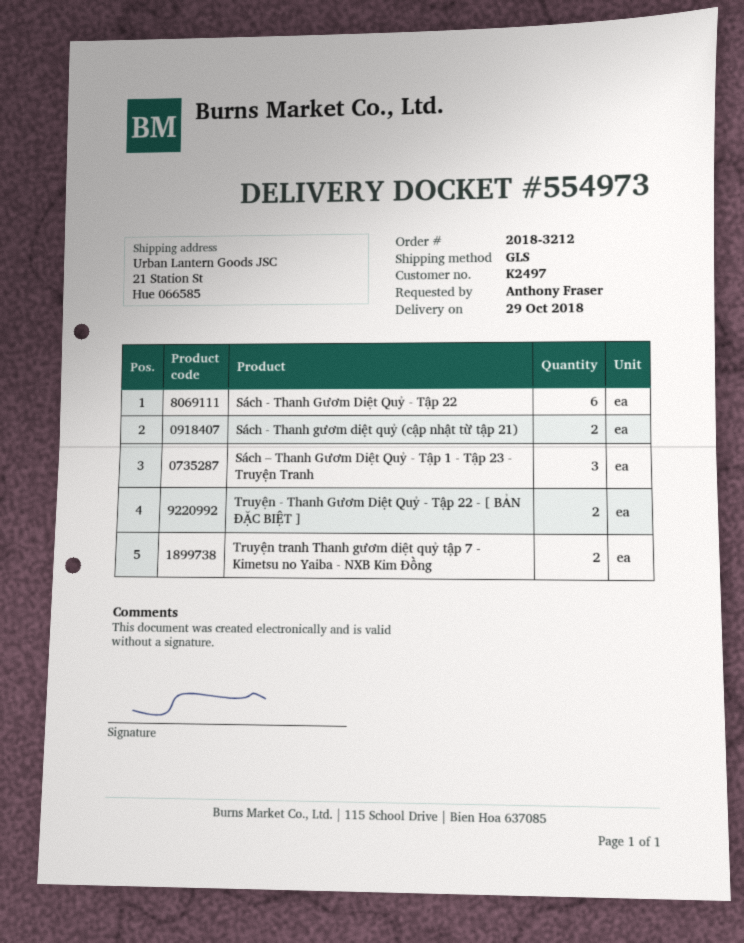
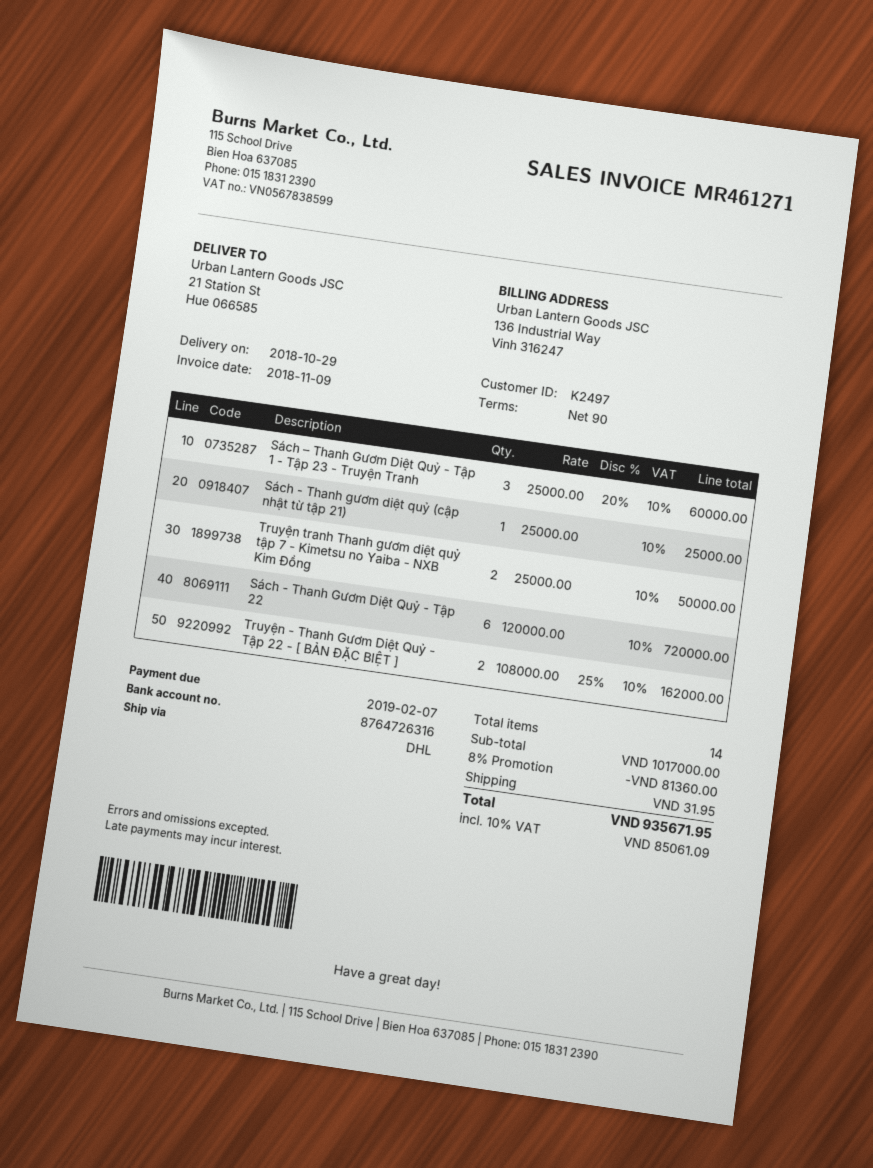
shipping method: GLS -> DHL
Sách - Thanh gươm diệt quỷ (cập nhật từ tập 21): 2 -> 1

